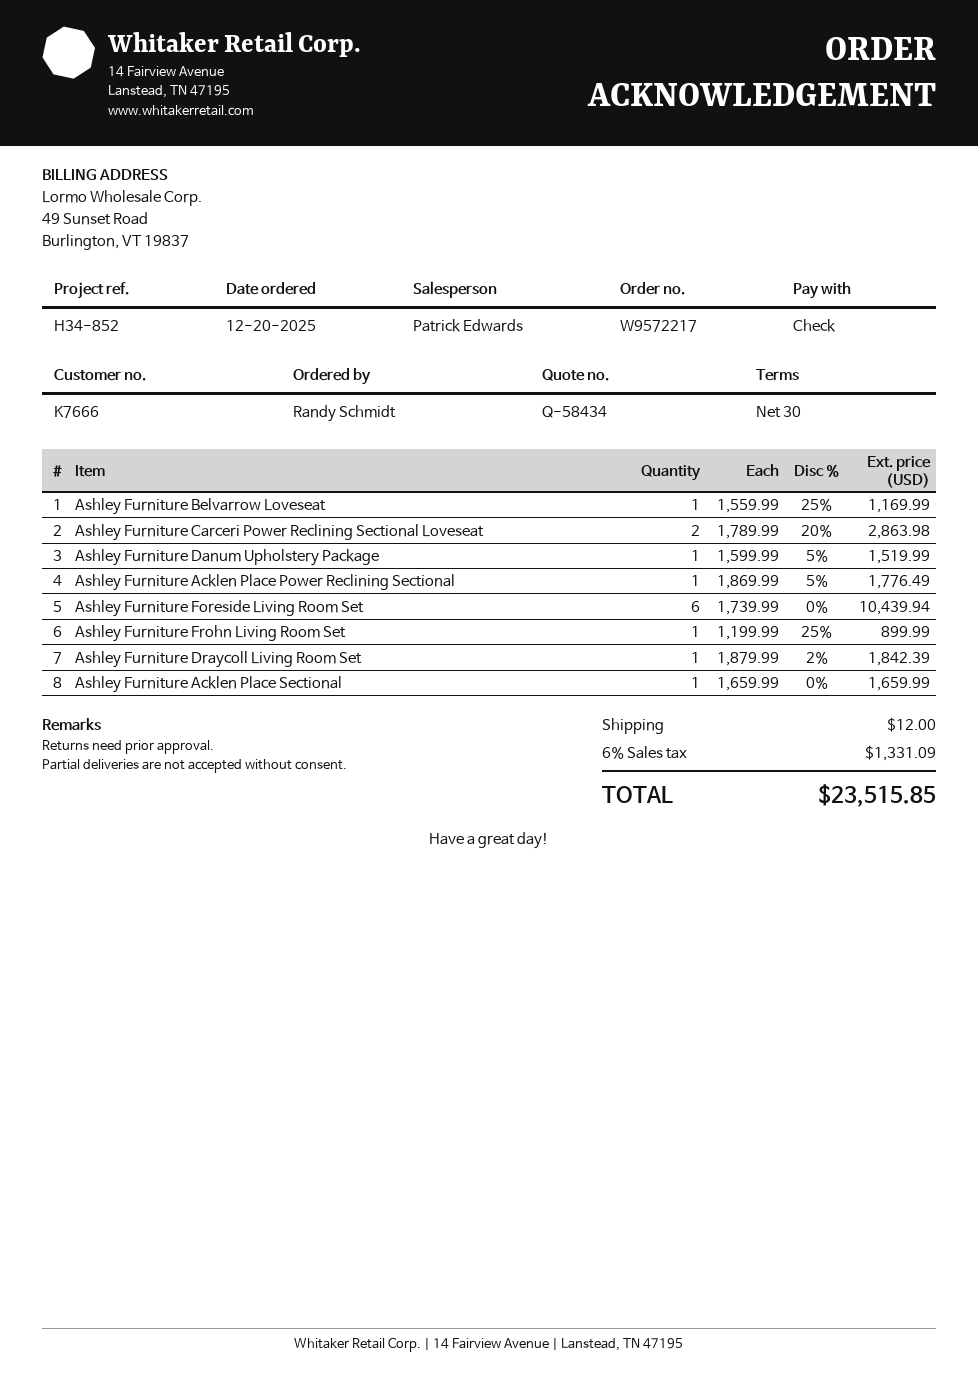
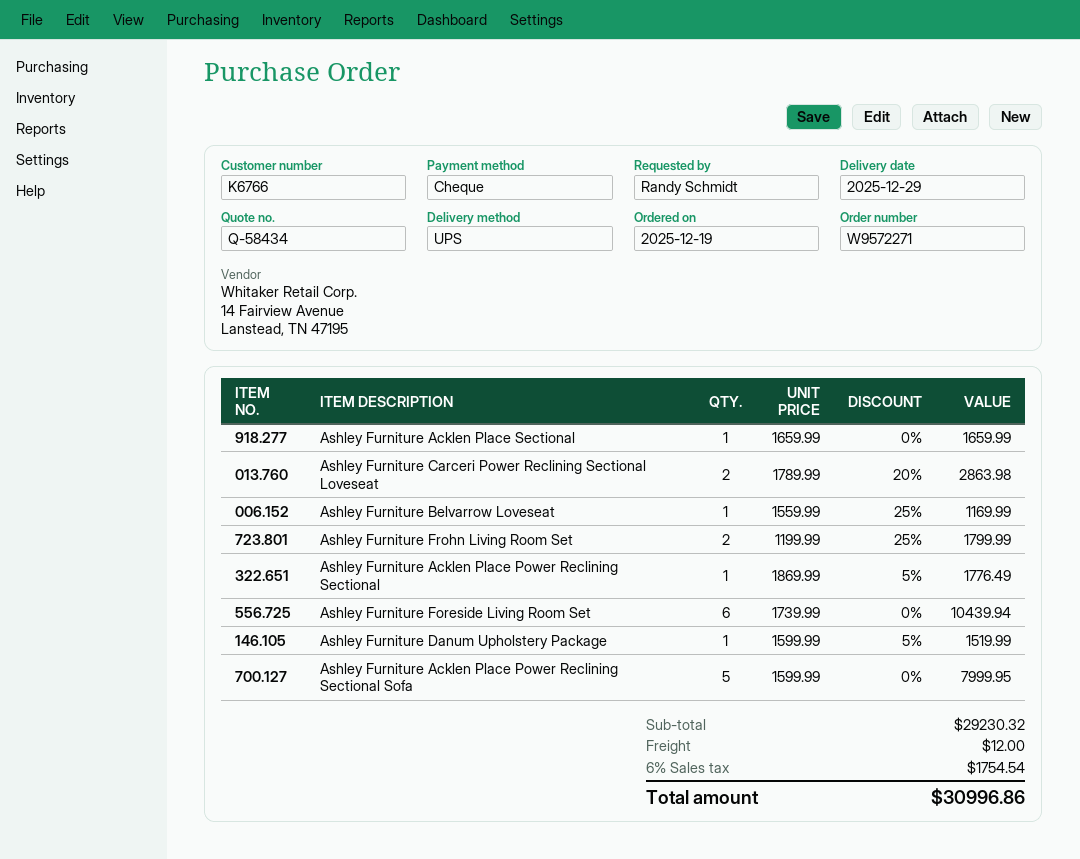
order number: W9572217 -> W9572271
order date: 2025-12-20 -> 2025-12-19
customer number: K7666 -> K6766
Ashley Furniture Frohn Living Room Set: 1 x 1199.99 - 25% = 899.99 -> 2 x 1199.99 - 25% = 1799.99
Ashley Furniture Draycoll Living Room Set: 1 x 1879.99 - 2% = 1842.39 -> none
Ashley Furniture Acklen Place Power Reclining Sectional Sofa: none -> 5 x 1599.99 = 7999.95
tax: 6% = 1331.09 -> 6% = 1754.54
total: 23515.85 -> 30996.86

